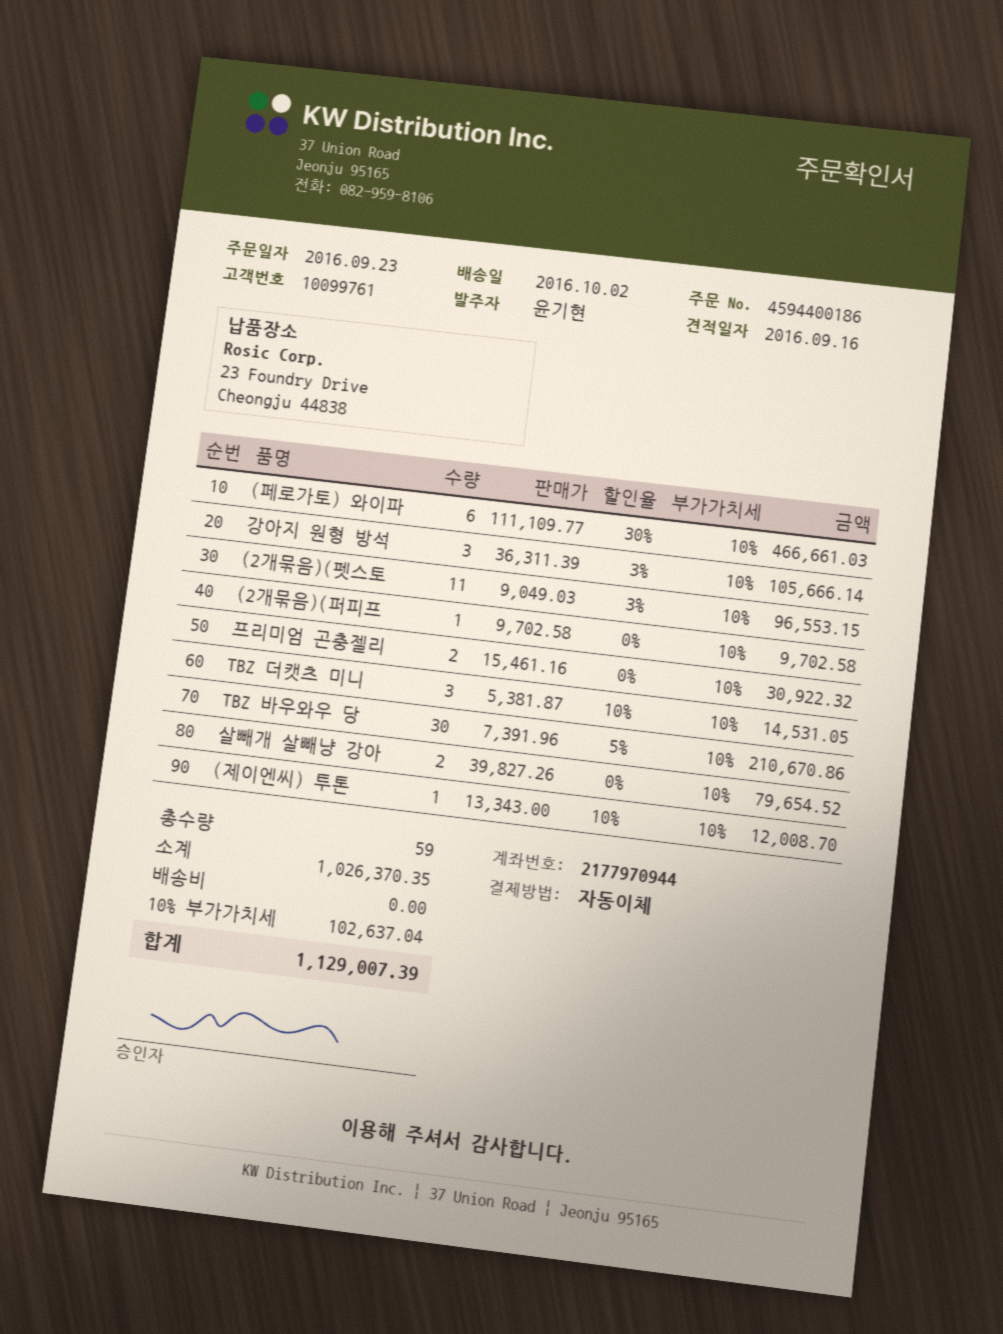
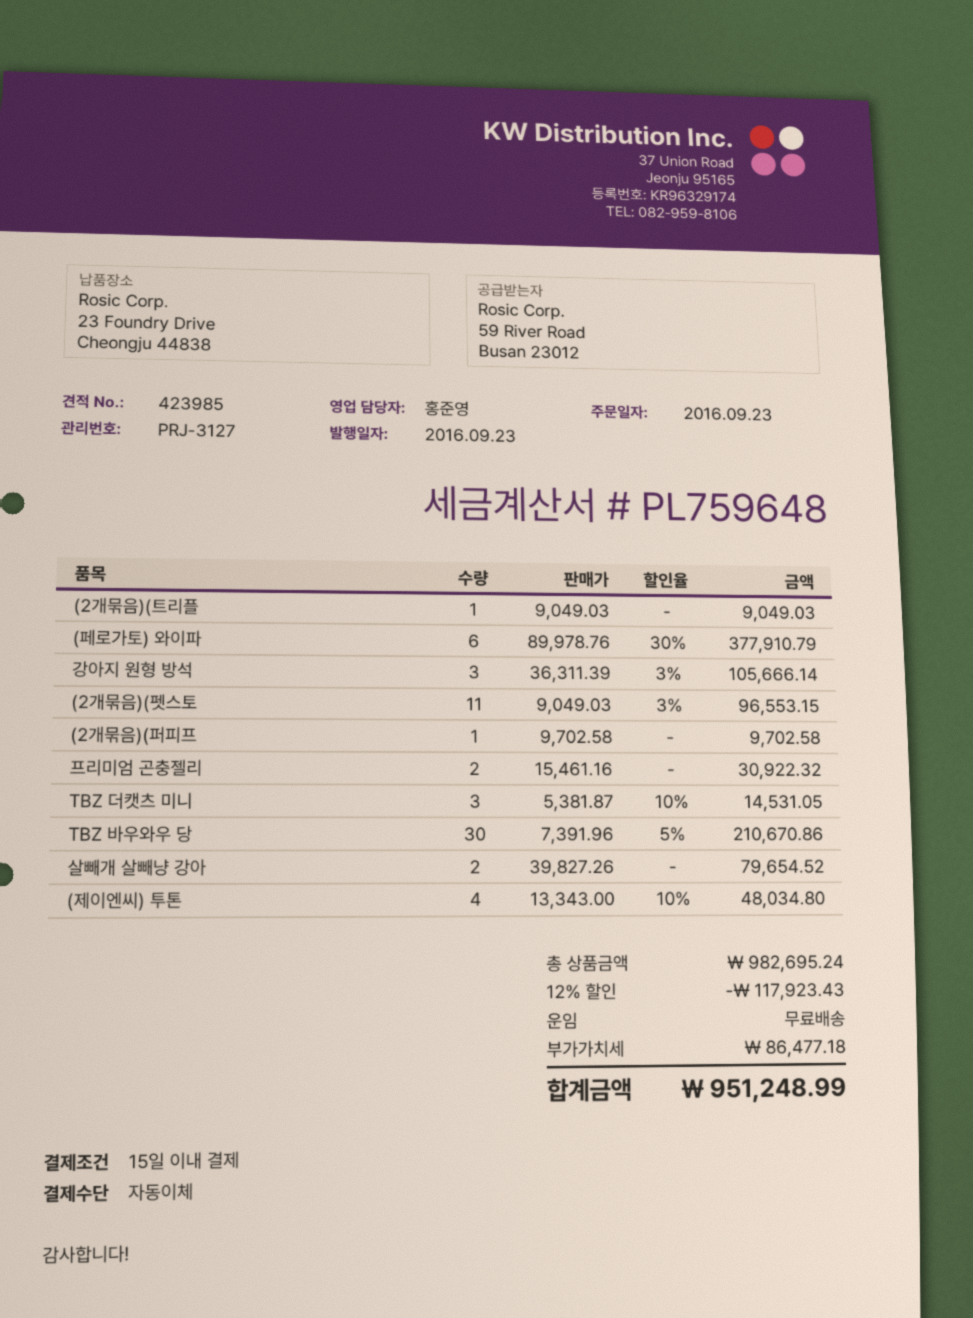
(페로가토) 와이파: 6 x 111109.77 - 30% = 466661.03 -> 6 x 89978.76 - 30% = 377910.79
(제이엔씨) 투톤: 1 x 13343.00 - 10% = 12008.70 -> 4 x 13343.00 - 10% = 48034.80
(2개묶음)(트리플: none -> 1 x 9049.03 = 9049.03
subtotal: 1026370.35 -> 982695.24
discount: none -> 12% = 117923.43
tax: 102637.04 -> 86477.18
total: 1129007.39 -> 951248.99

